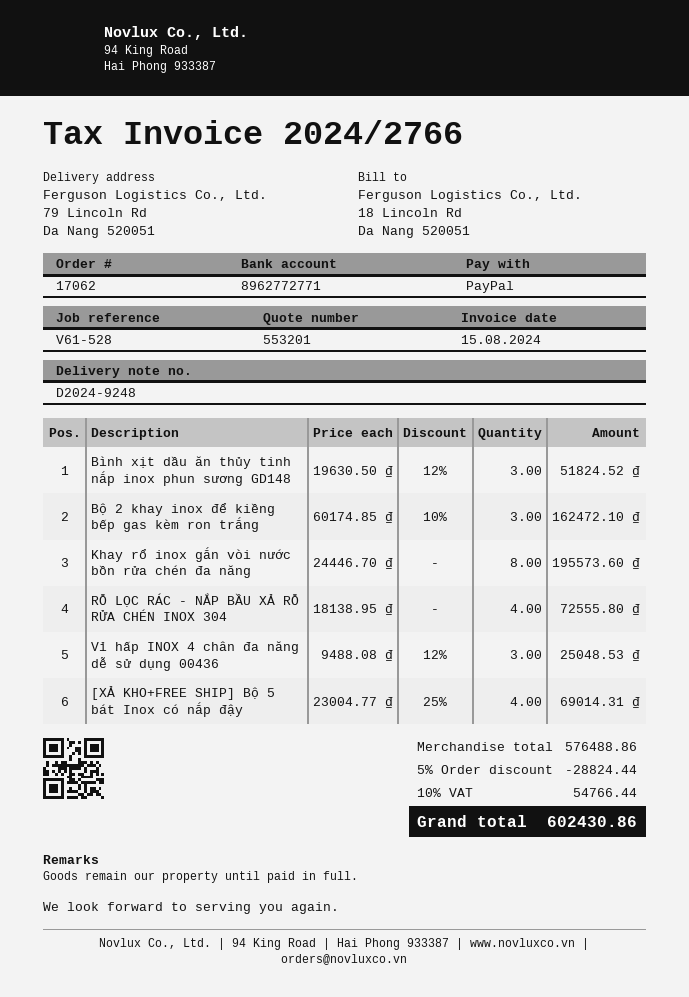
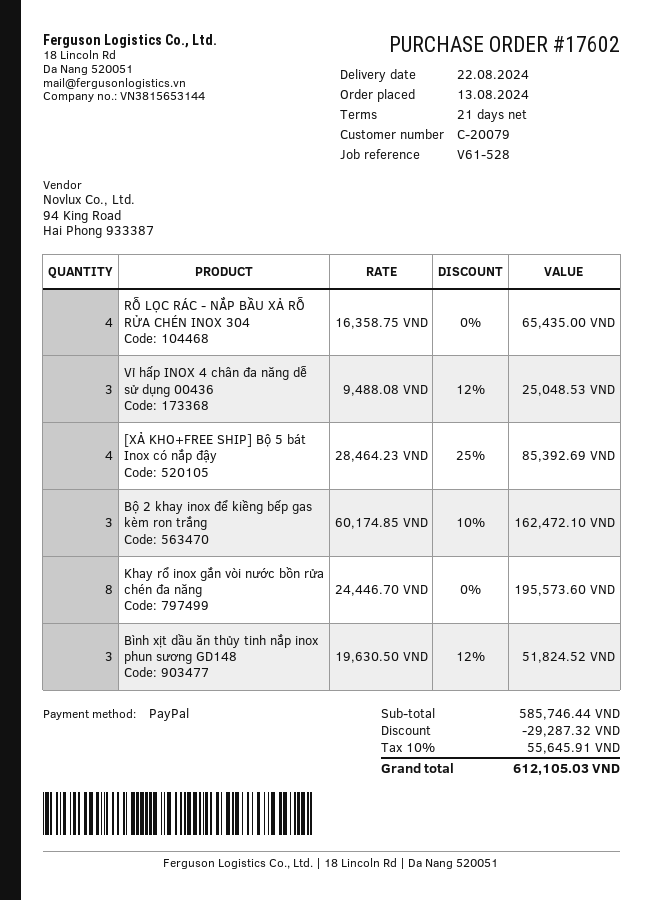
order number: 17062 -> 17602
RỖ LỌC RÁC - NẮP BẦU XẢ RỖ RỬA CHÉN INOX 304: 4 x 18138.95 = 72555.80 -> 4 x 16358.75 = 65435.00
[XẢ KHO+FREE SHIP] Bộ 5 bát Inox có nắp đậy: 4 x 23004.77 - 25% = 69014.31 -> 4 x 28464.23 - 25% = 85392.69
subtotal: 576488.86 -> 585746.44
discount: 28824.44 -> 29287.32
tax: 10% = 54766.44 -> 10% = 55645.91
total: 602430.86 -> 612105.03

